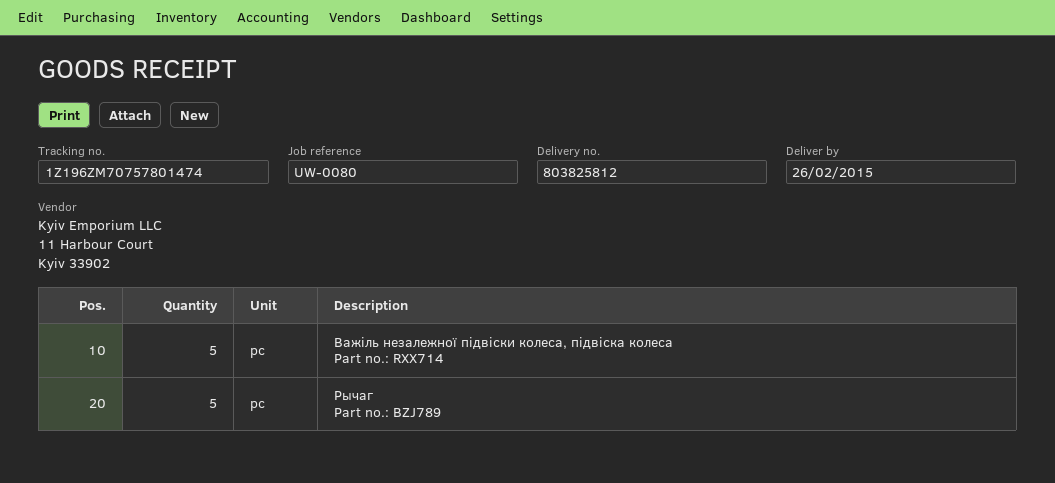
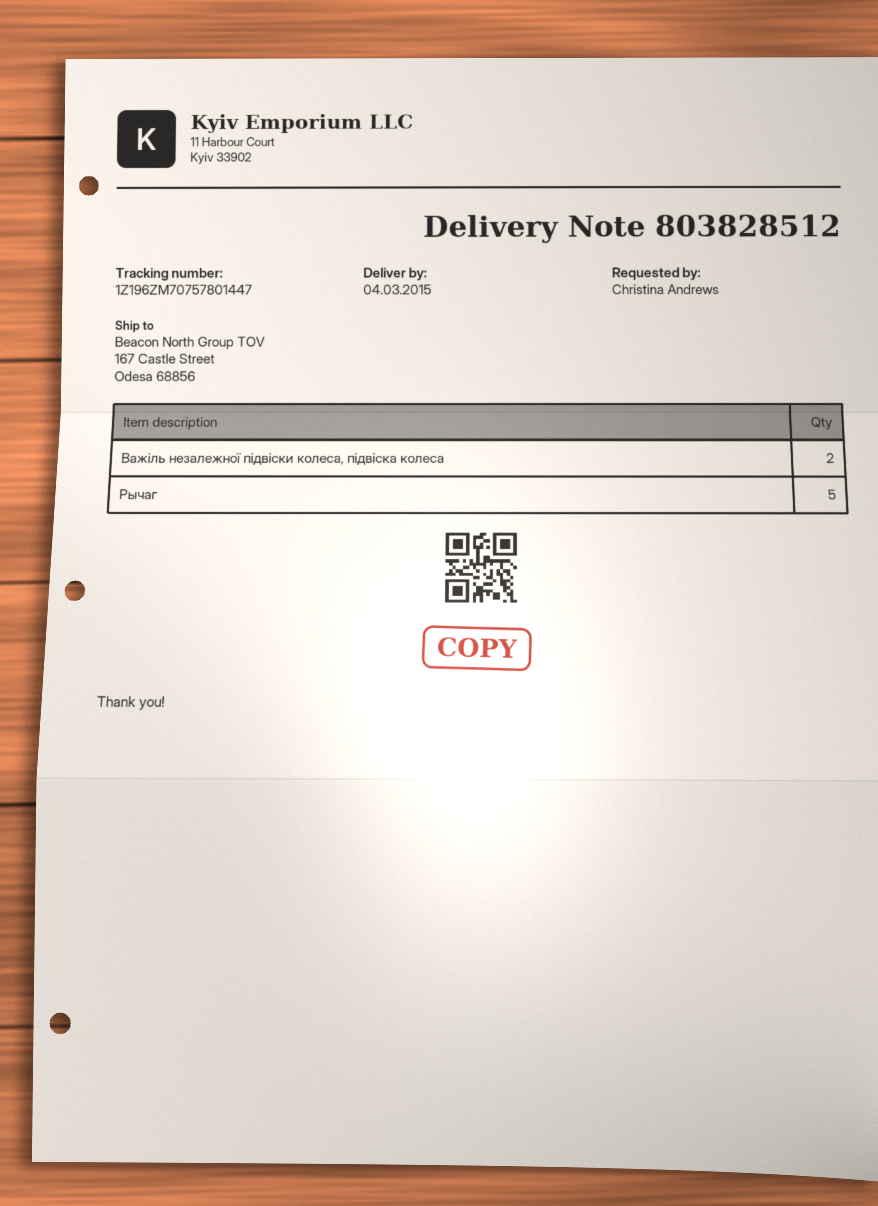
delivery note number: 803825812 -> 803828512
delivery date: 2015-02-26 -> 2015-03-04
tracking number: 1Z196ZM70757801474 -> 1Z196ZM70757801447
Важіль незалежної підвіски колеса, підвіска колеса: 5 -> 2

